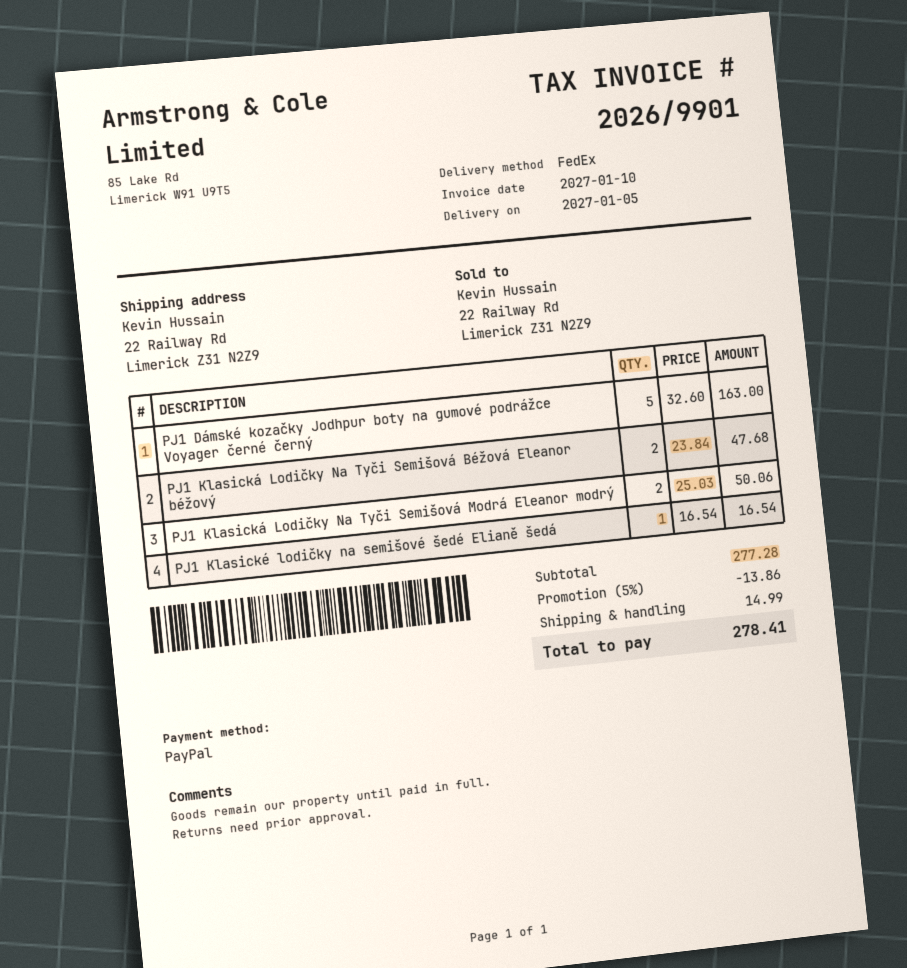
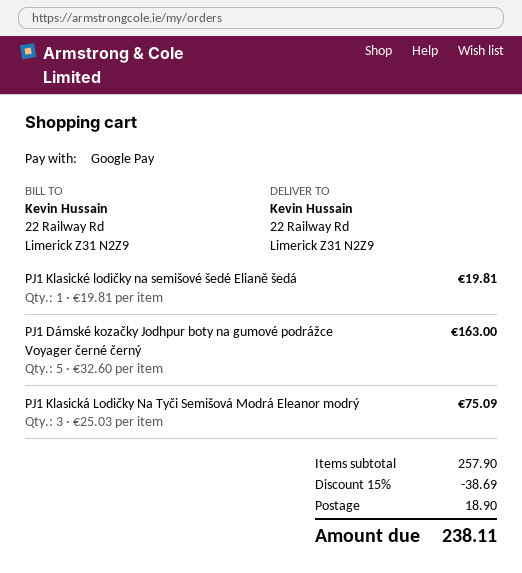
payment method: PayPal -> Google Pay
PJ1 Klasická Lodičky Na Tyči Semišová Béžová Eleanor béžový: 2 x 23.84 = 47.68 -> none
PJ1 Klasická Lodičky Na Tyči Semišová Modrá Eleanor modrý: 2 x 25.03 = 50.06 -> 3 x 25.03 = 75.09
PJ1 Klasické lodičky na semišové šedé Elianě šedá: 1 x 16.54 = 16.54 -> 1 x 19.81 = 19.81
subtotal: 277.28 -> 257.90
discount: 5% = 13.86 -> 15% = 38.69
shipping: 14.99 -> 18.90
total: 278.41 -> 238.11

